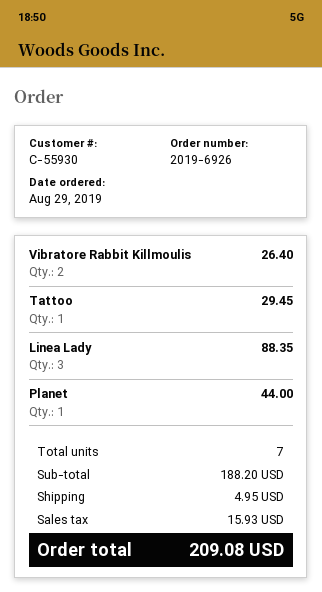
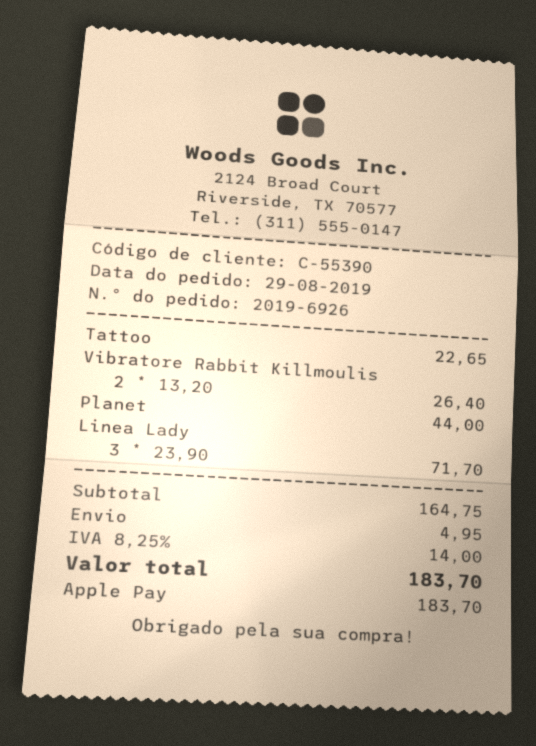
customer number: C-55930 -> C-55390
Tattoo: 1 for 29.45 -> 1 for 22.65
Linea Lady: 3 for 88.35 -> 3 for 71.70
subtotal: 188.20 -> 164.75
tax: 15.93 -> 14.00
total: 209.08 -> 183.70

